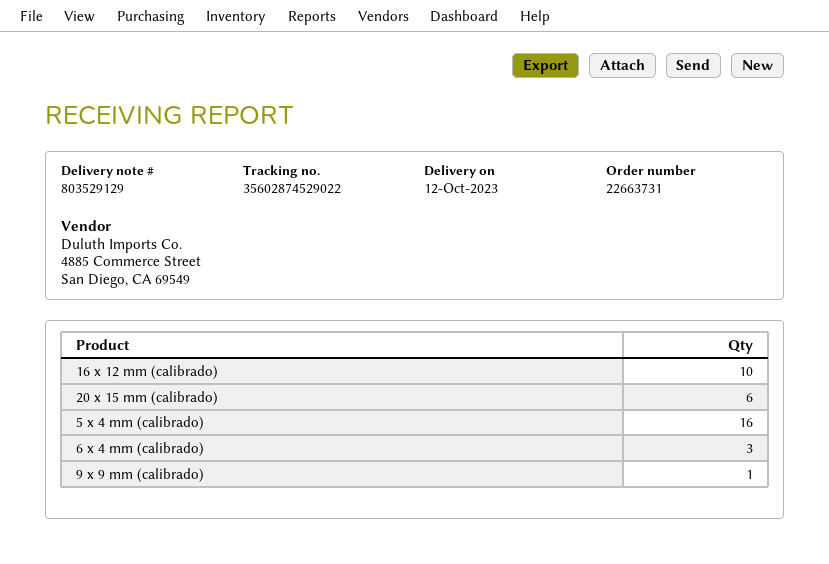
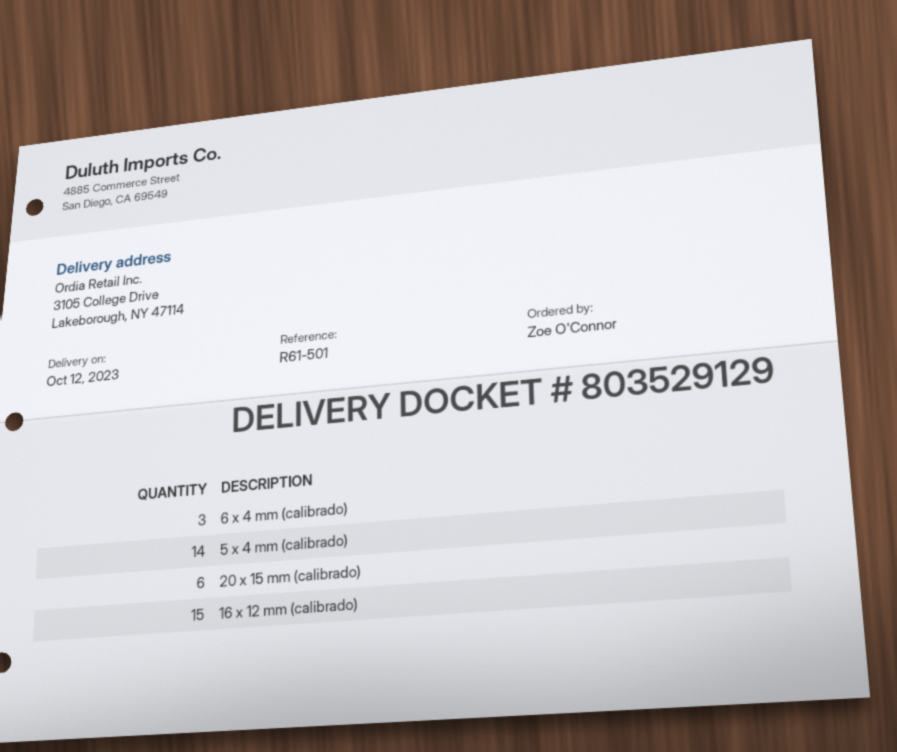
16 x 12 mm (calibrado): 10 -> 15
5 x 4 mm (calibrado): 16 -> 14
9 x 9 mm (calibrado): 1 -> none

